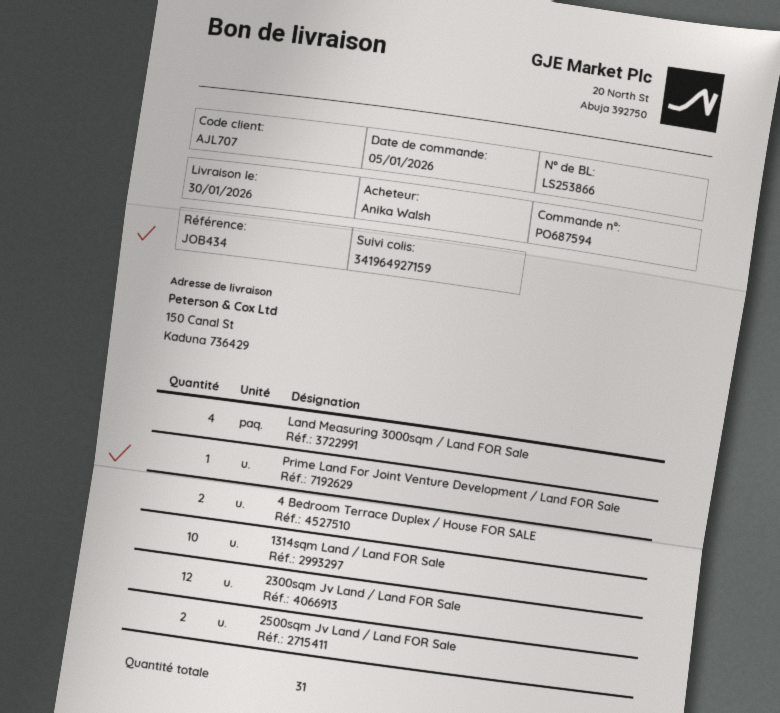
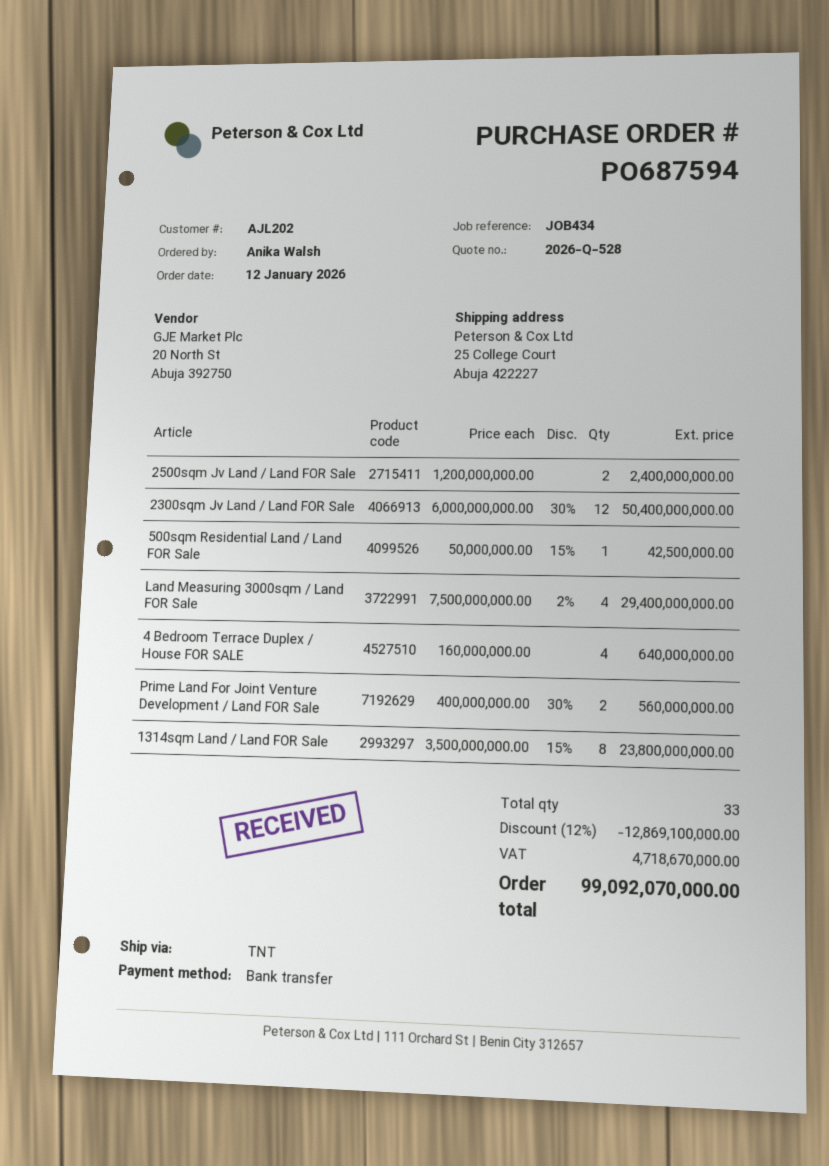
order date: 2026-01-05 -> 2026-01-12
customer number: AJL707 -> AJL202
ship to: 150 Canal St, Kaduna 736429 -> 25 College Court, Abuja 422227
Prime Land For Joint Venture Development / Land FOR Sale: 1 -> 2
4 Bedroom Terrace Duplex / House FOR SALE: 2 -> 4
1314sqm Land / Land FOR Sale: 10 -> 8
500sqm Residential Land / Land FOR Sale: none -> 1
total quantity: 31 -> 33

